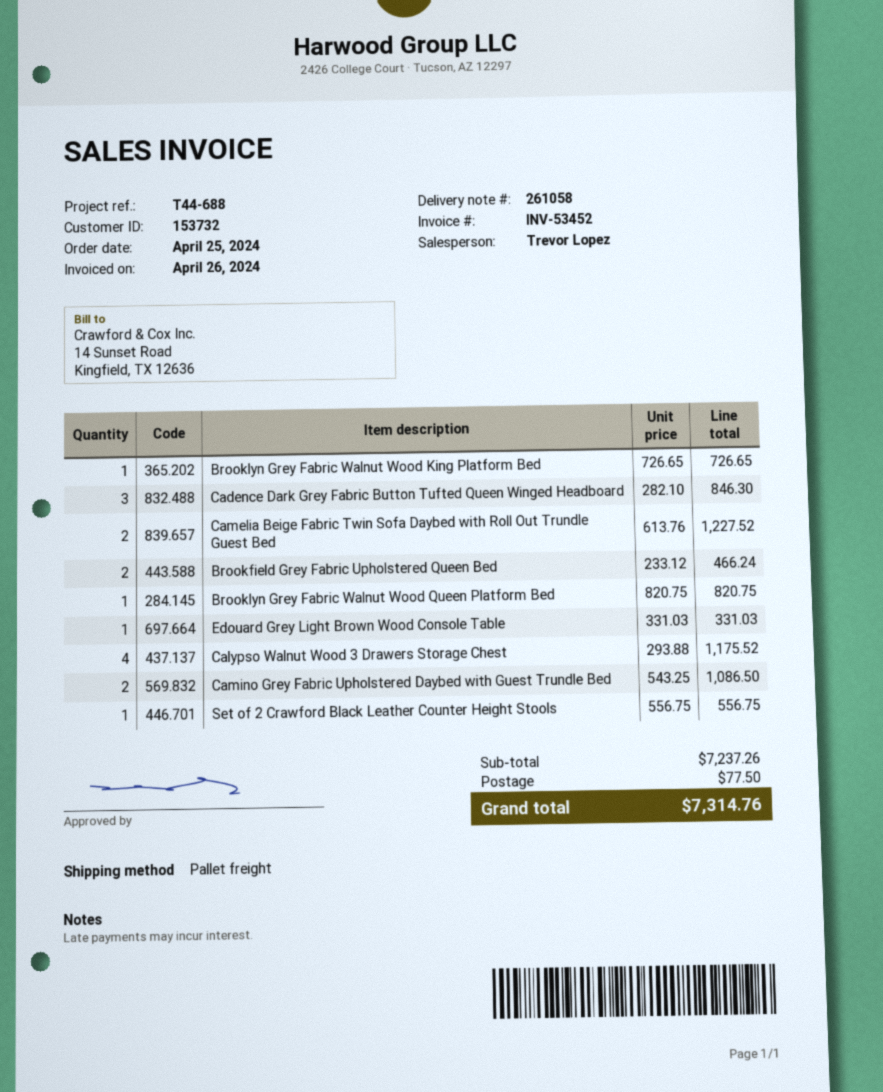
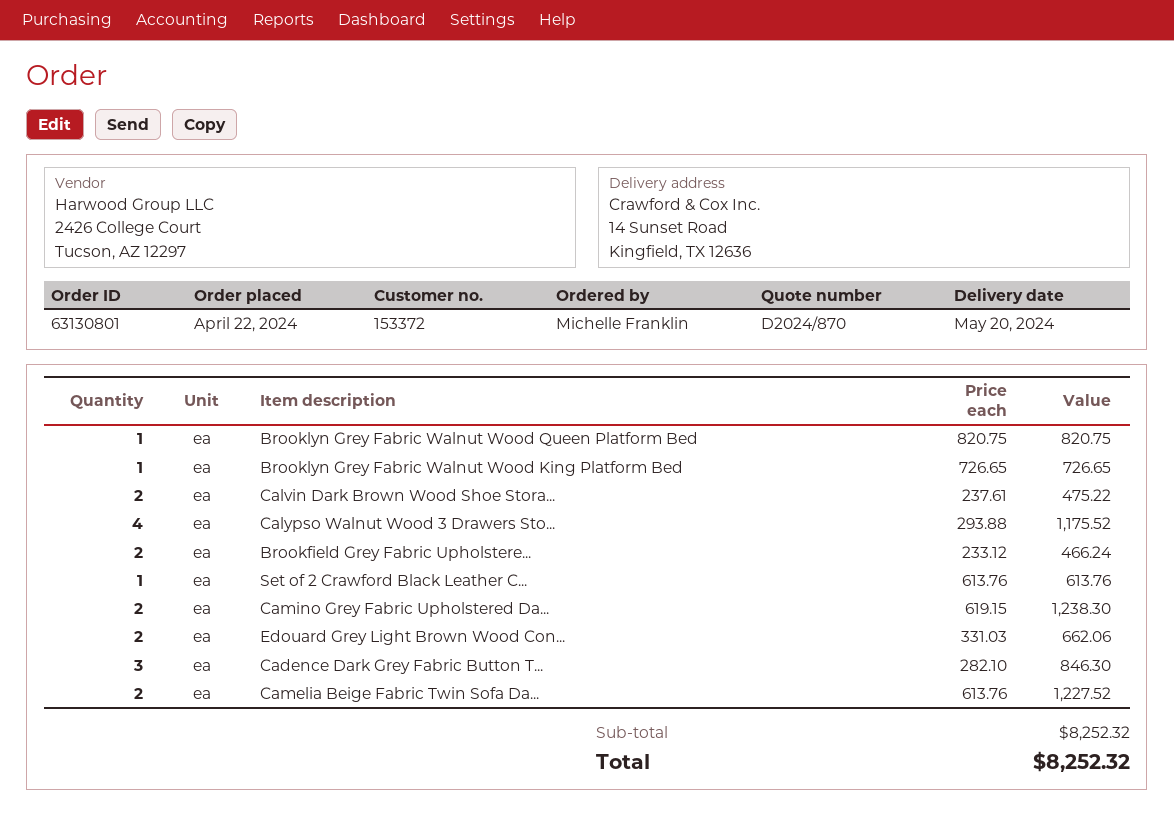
order date: 2024-04-25 -> 2024-04-22
customer number: 153732 -> 153372
Edouard Grey Light Brown Wood Console Table: 1 x 331.03 = 331.03 -> 2 x 331.03 = 662.06
Camino Grey Fabric Upholstered Daybed with Guest Trundle Bed: 2 x 543.25 = 1086.50 -> 2 x 619.15 = 1238.30
Set of 2 Crawford Black Leather Counter Height Stools: 1 x 556.75 = 556.75 -> 1 x 613.76 = 613.76
Calvin Dark Brown Wood Shoe Stora...: none -> 2 x 237.61 = 475.22
subtotal: 7237.26 -> 8252.32
shipping: 77.50 -> none
total: 7314.76 -> 8252.32

